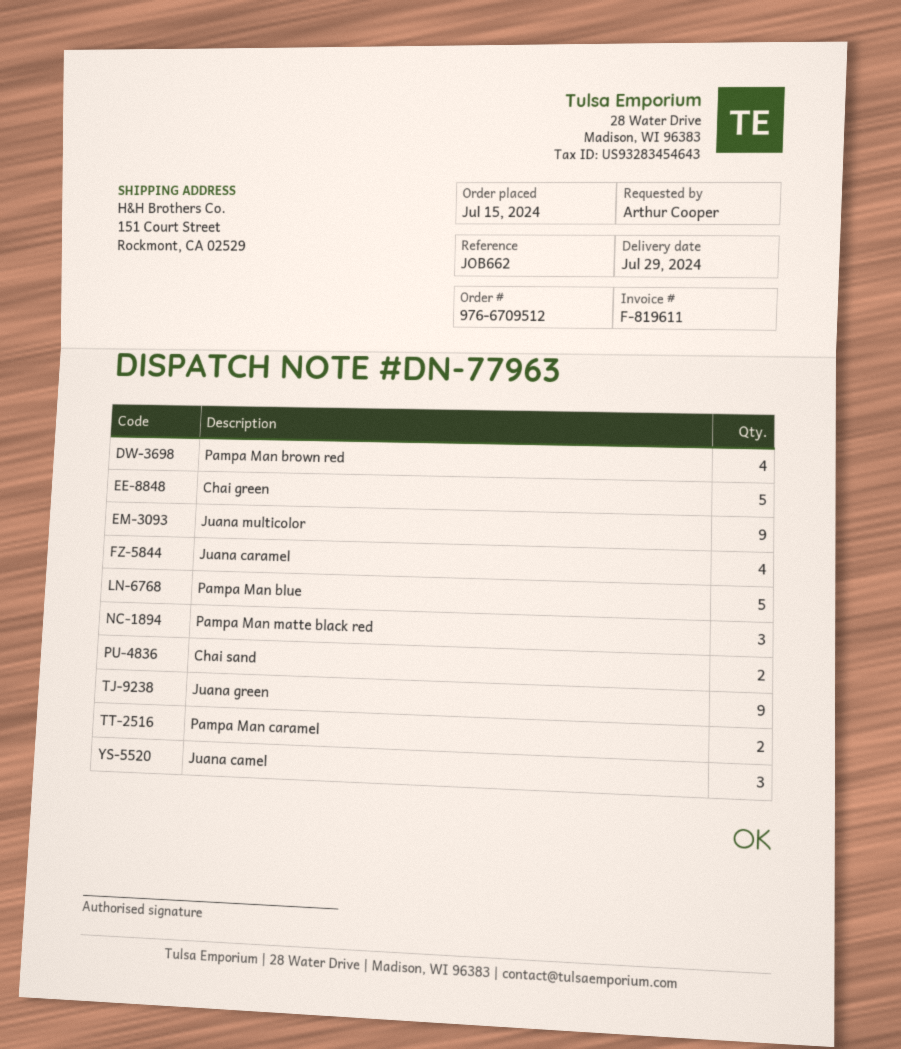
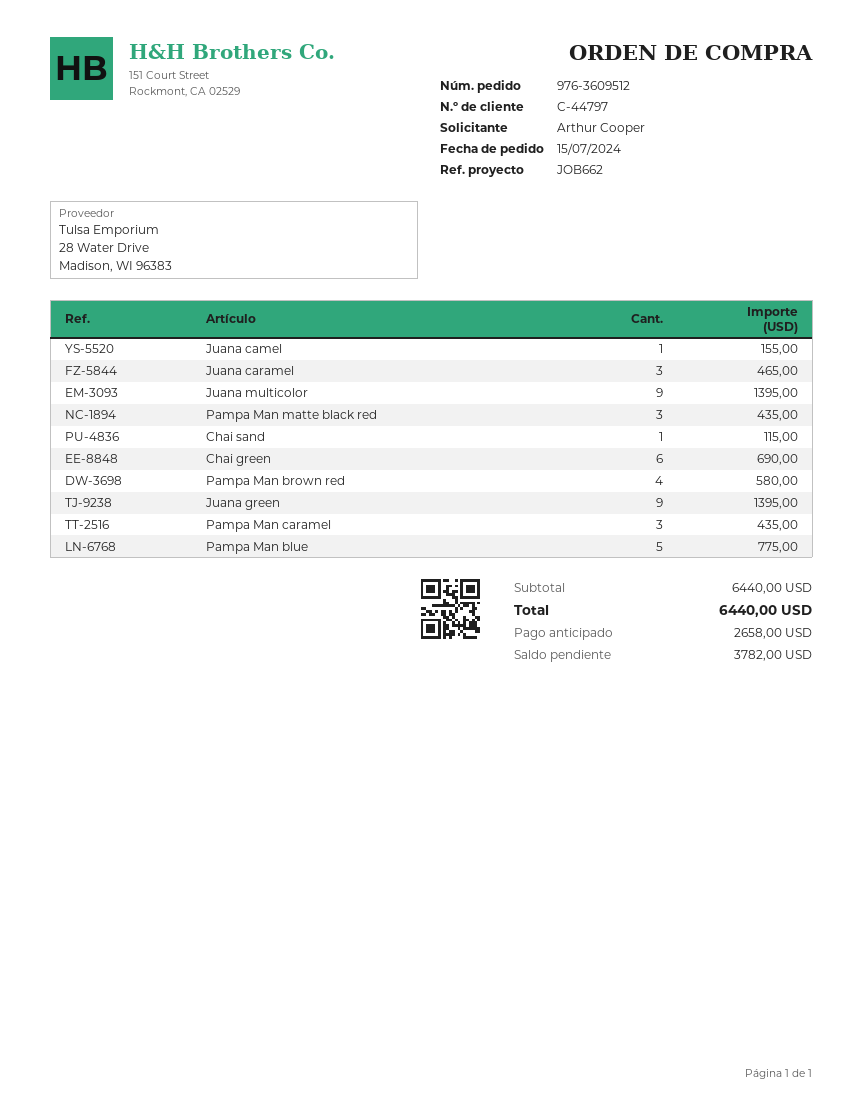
order number: 976-6709512 -> 976-3609512
Chai green: 5 -> 6
Juana caramel: 4 -> 3
Chai sand: 2 -> 1
Pampa Man caramel: 2 -> 3
Juana camel: 3 -> 1

